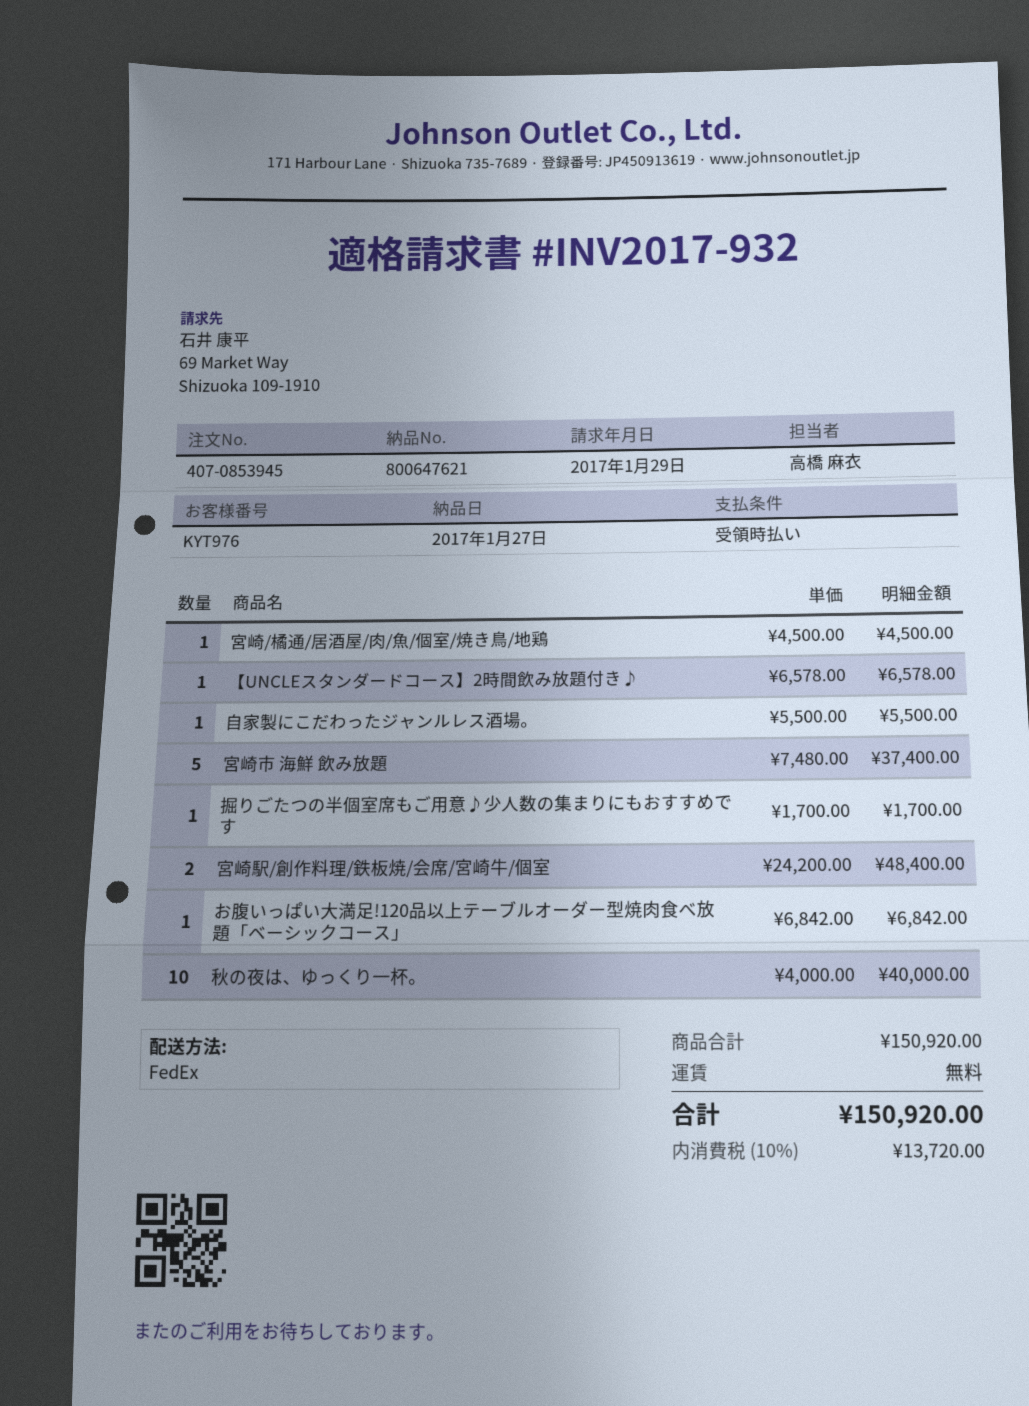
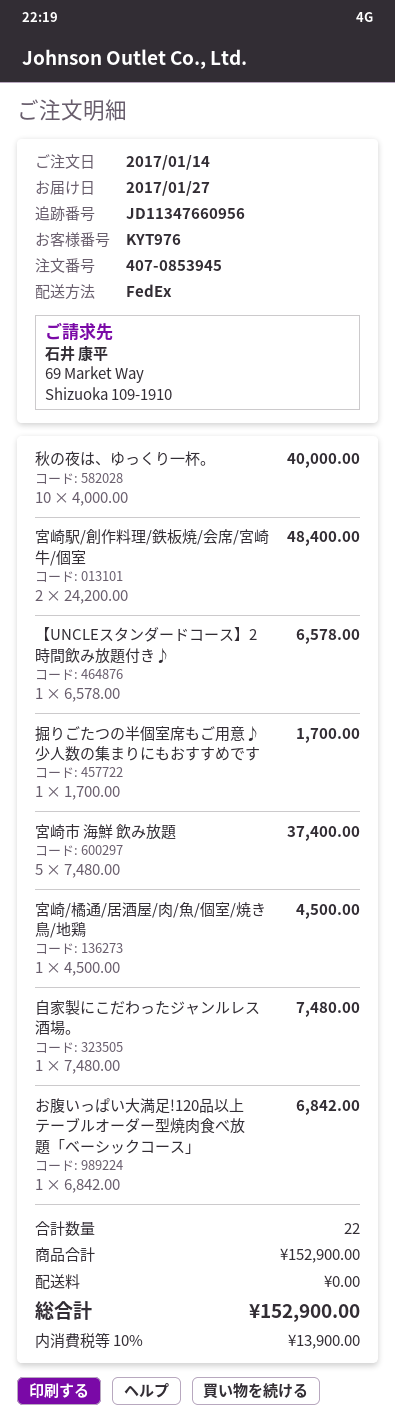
自家製にこだわったジャンルレス酒場。: 1 x 5500.00 = 5500.00 -> 1 x 7480.00 = 7480.00
subtotal: 150920.00 -> 152900.00
tax: 10% = 13720.00 -> 10% = 13900.00
total: 150920.00 -> 152900.00

